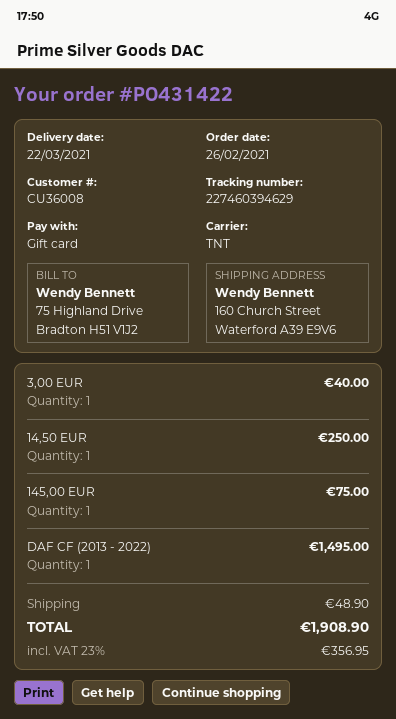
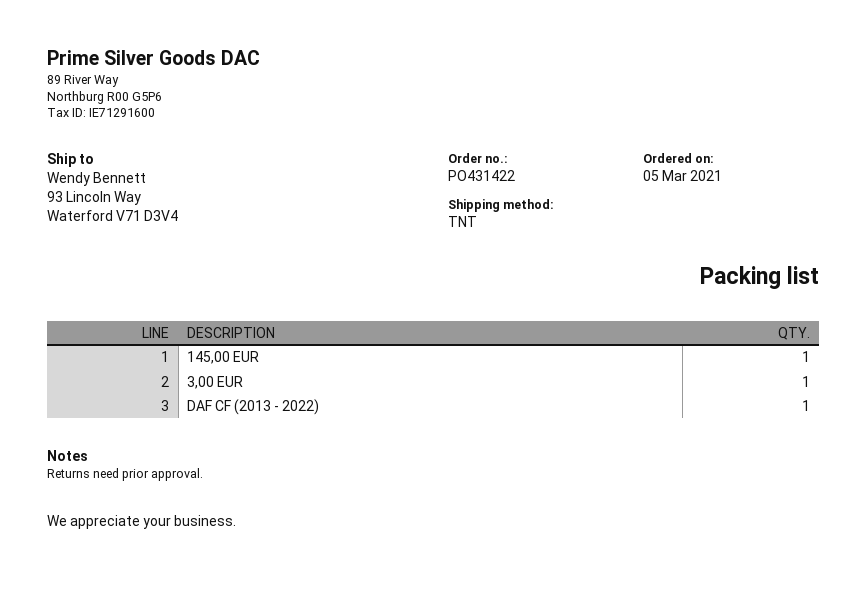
order date: 2021-02-26 -> 2021-03-05
ship to: 160 Church Street, Waterford A39 E9V6 -> 93 Lincoln Way, Waterford V71 D3V4
14,50 EUR: 1 -> none

